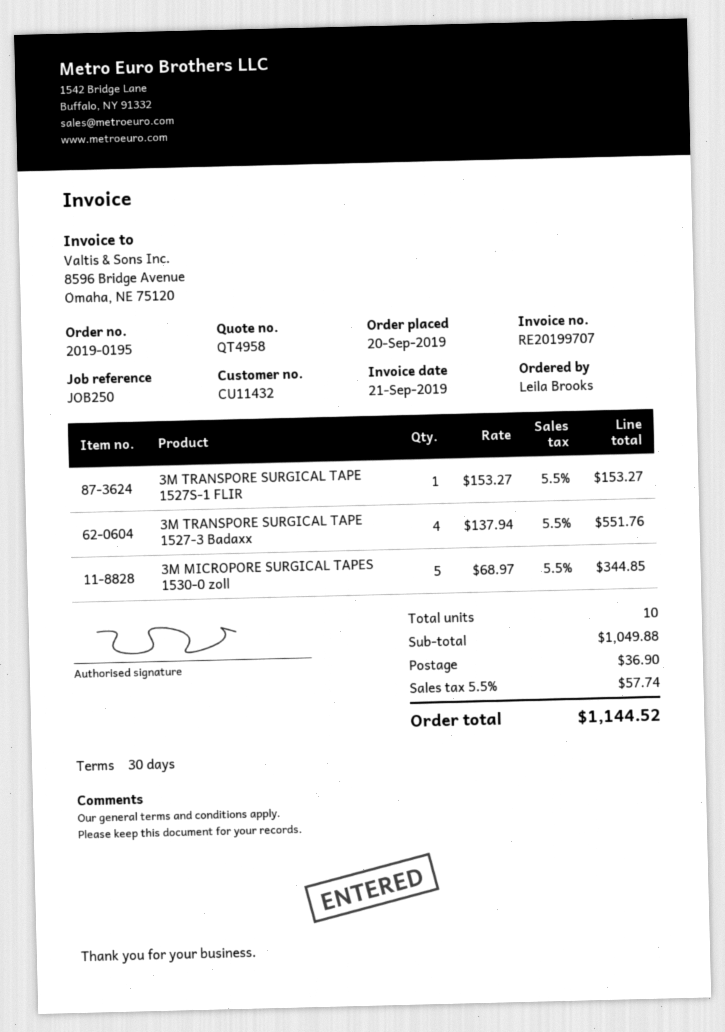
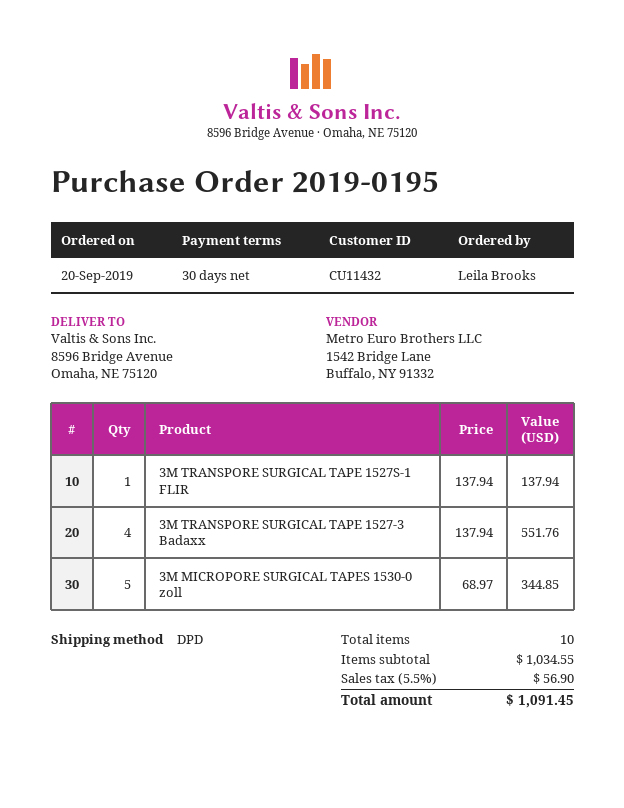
3M TRANSPORE SURGICAL TAPE 1527S-1 FLIR: 1 x 153.27 = 153.27 -> 1 x 137.94 = 137.94
subtotal: 1049.88 -> 1034.55
shipping: 36.90 -> none
tax: 5.5% = 57.74 -> 5.5% = 56.90
total: 1144.52 -> 1091.45

